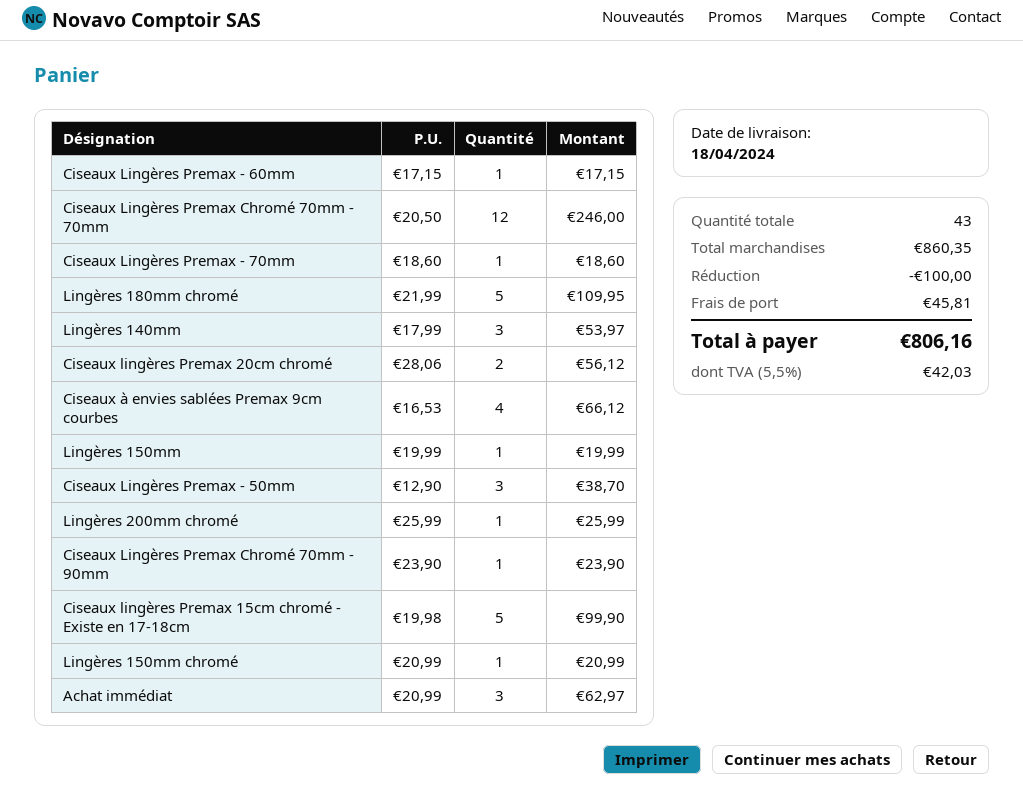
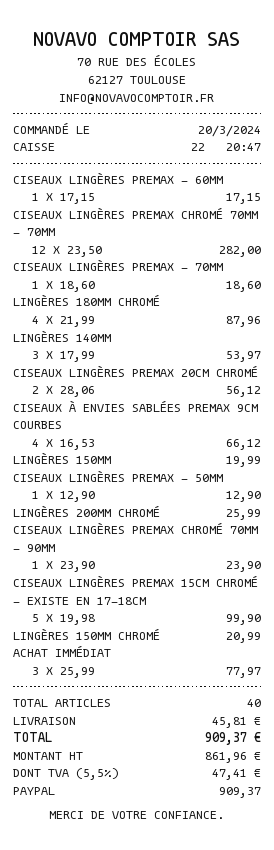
Ciseaux Lingères Premax Chromé 70mm - 70mm: 12 x 20.50 = 246.00 -> 12 x 23.50 = 282.00
Lingères 180mm chromé: 5 x 21.99 = 109.95 -> 4 x 21.99 = 87.96
Ciseaux Lingères Premax - 50mm: 3 x 12.90 = 38.70 -> 1 x 12.90 = 12.90
Achat immédiat: 3 x 20.99 = 62.97 -> 3 x 25.99 = 77.97
total quantity: 43 -> 40
discount: 100.00 -> none
tax: 5.5% = 42.03 -> 5.5% = 47.41
total: 806.16 -> 909.37

